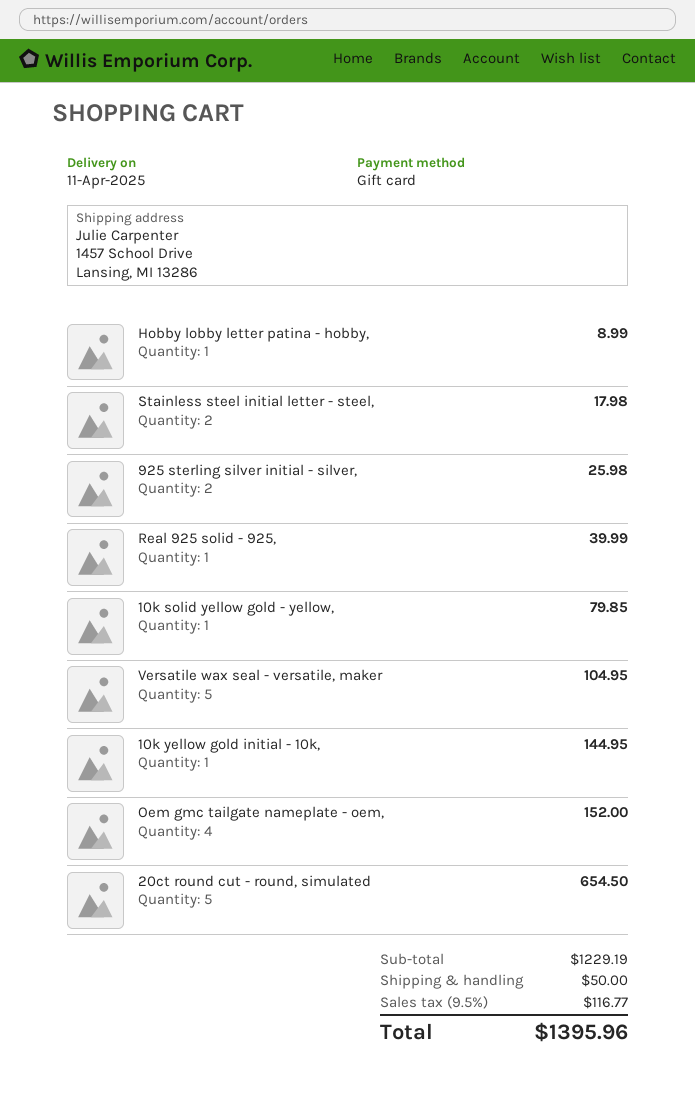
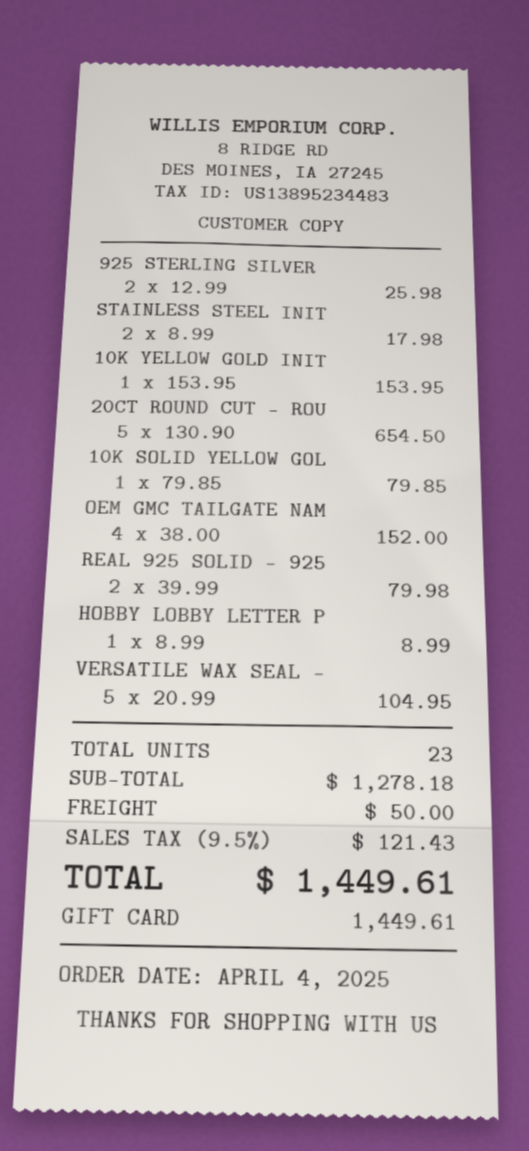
Real 925 solid - 925,: 1 for 39.99 -> 2 for 79.98
10k yellow gold initial - 10k,: 1 for 144.95 -> 1 for 153.95
subtotal: 1229.19 -> 1278.18
tax: 9.5% = 116.77 -> 9.5% = 121.43
total: 1395.96 -> 1449.61

